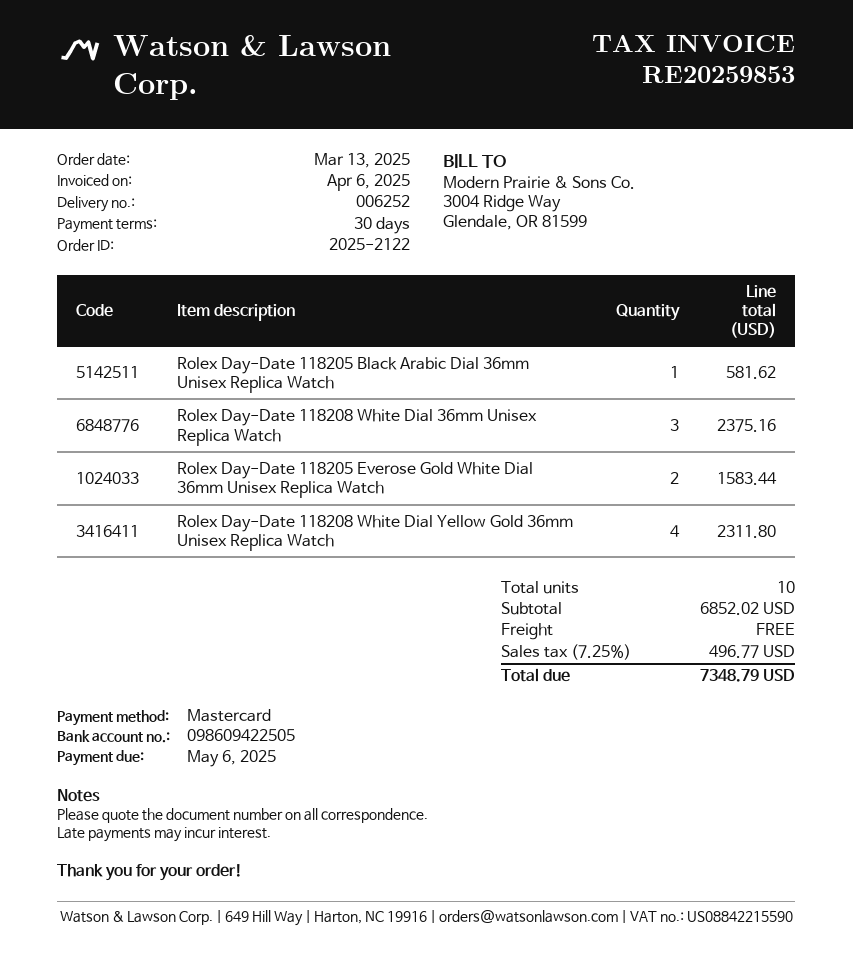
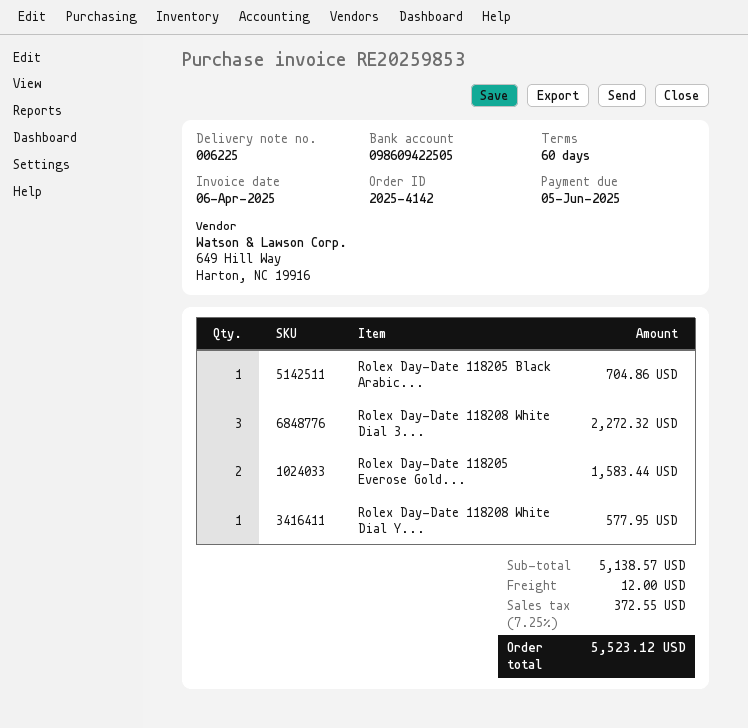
order number: 2025-2122 -> 2025-4142
delivery note number: 006252 -> 006225
payment terms: 30 days -> 60 days
due date: 2025-05-06 -> 2025-06-05
Rolex Day-Date 118205 Black Arabic Dial 36mm Unisex Replica Watch: 1 for 581.62 -> 1 for 704.86
Rolex Day-Date 118208 White Dial 36mm Unisex Replica Watch: 3 for 2375.16 -> 3 for 2272.32
Rolex Day-Date 118208 White Dial Yellow Gold 36mm Unisex Replica Watch: 4 for 2311.80 -> 1 for 577.95
subtotal: 6852.02 -> 5138.57
shipping: 0.00 -> 12.00
tax: 7.25% = 496.77 -> 7.25% = 372.55
total: 7348.79 -> 5523.12

